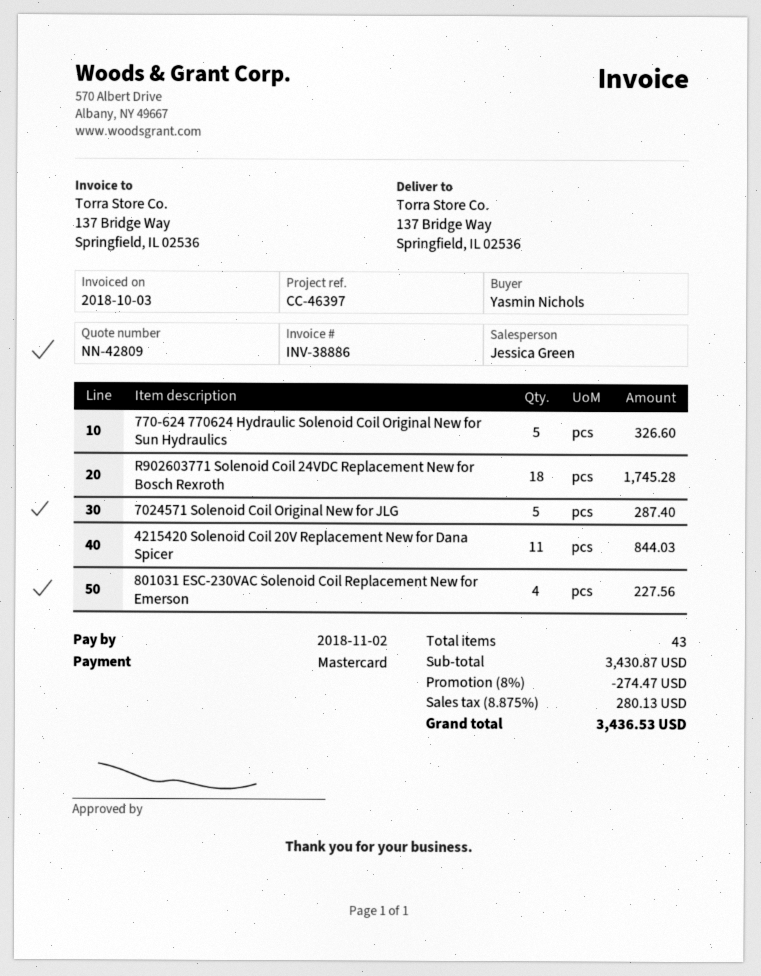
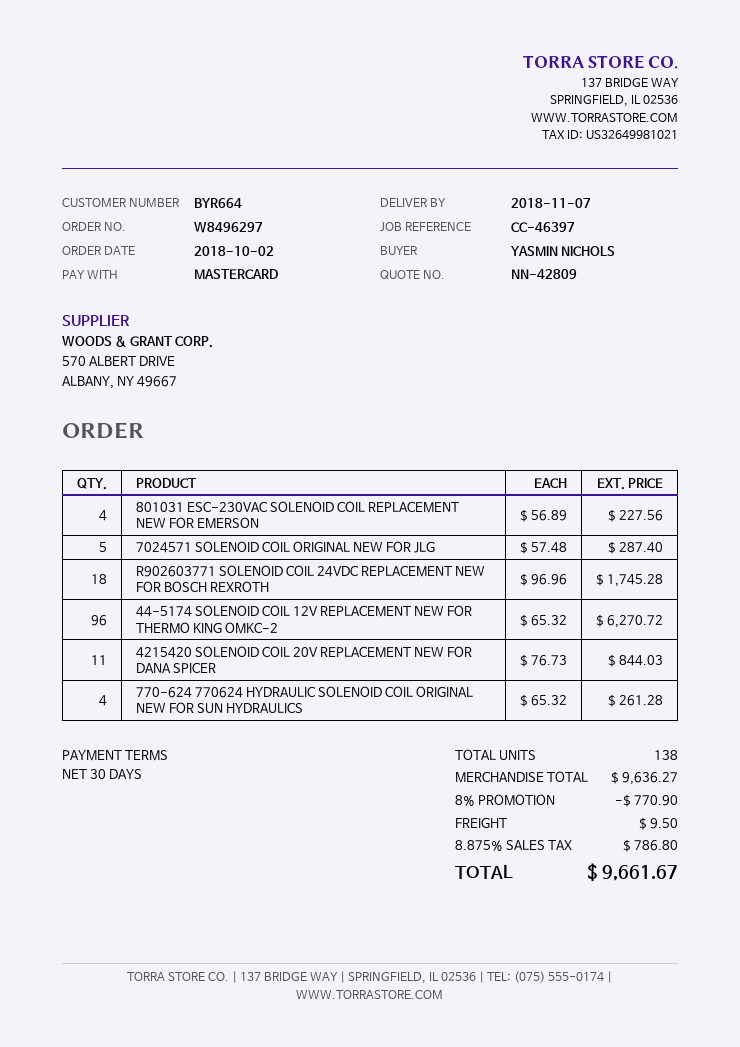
770-624 770624 Hydraulic Solenoid Coil Original New for Sun Hydraulics: 5 for 326.60 -> 4 for 261.28
44-5174 SOLENOID COIL 12V REPLACEMENT NEW FOR THERMO KING OMKC-2: none -> 96 for 6270.72
total quantity: 43 -> 138
subtotal: 3430.87 -> 9636.27
discount: 8% = 274.47 -> 8% = 770.90
shipping: none -> 9.50
tax: 8.875% = 280.13 -> 8.875% = 786.80
total: 3436.53 -> 9661.67

